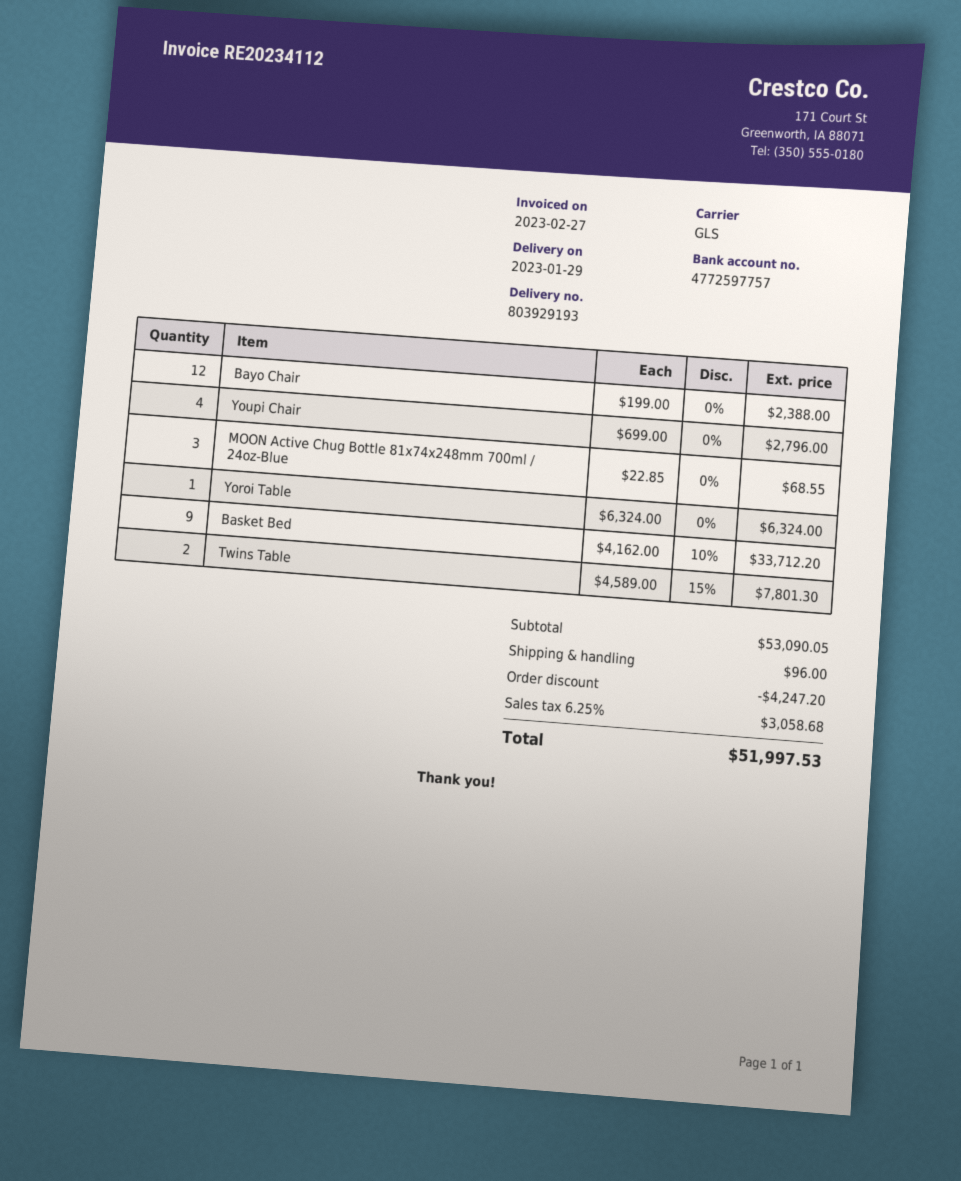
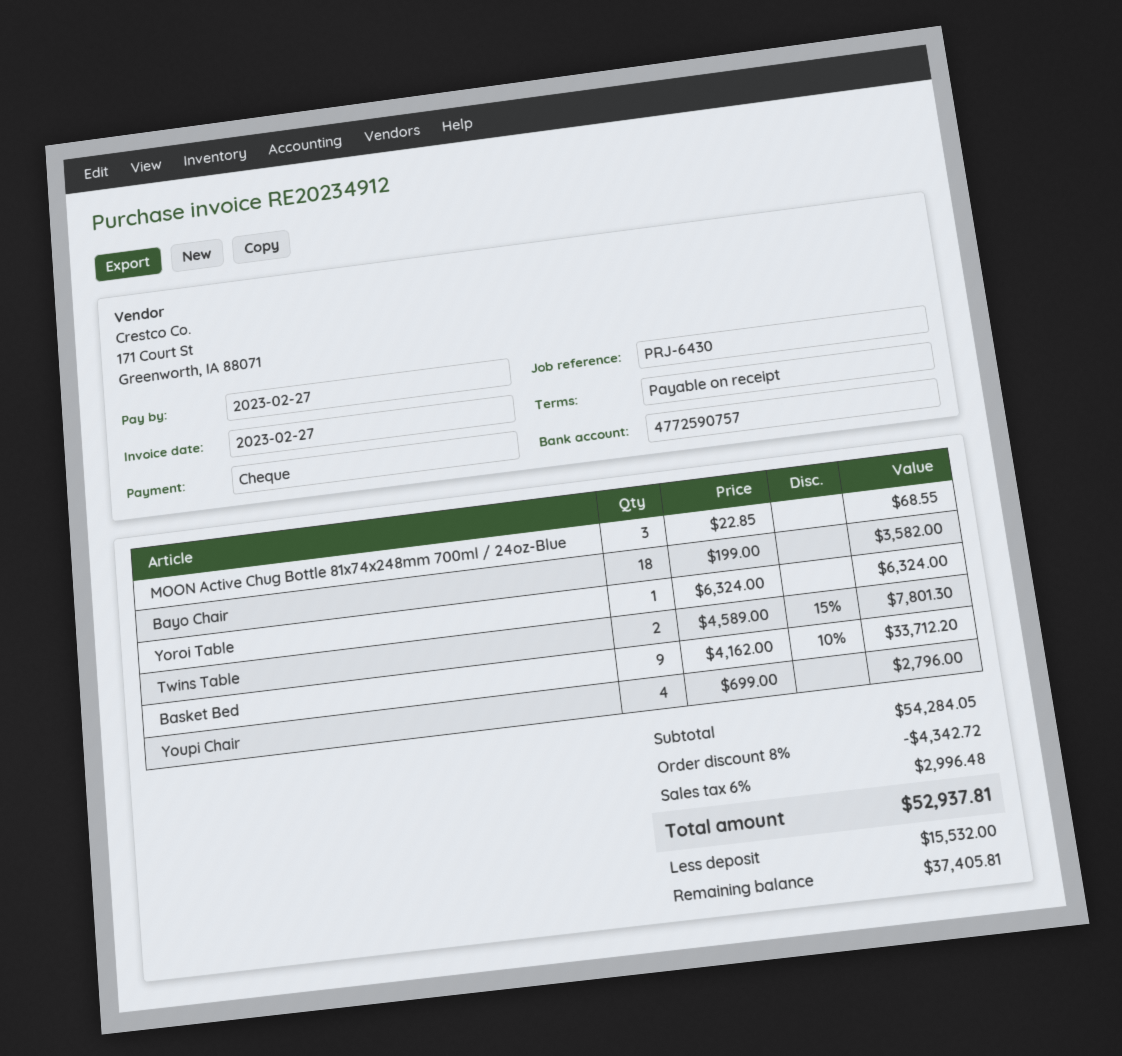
invoice number: RE20234112 -> RE20234912
bank account: 4772597757 -> 4772590757
Bayo Chair: 12 x 199.00 = 2388.00 -> 18 x 199.00 = 3582.00
subtotal: 53090.05 -> 54284.05
discount: 4247.20 -> 4342.72
shipping: 96.00 -> none
tax: 6.25% = 3058.68 -> 6% = 2996.48
total: 51997.53 -> 52937.81

